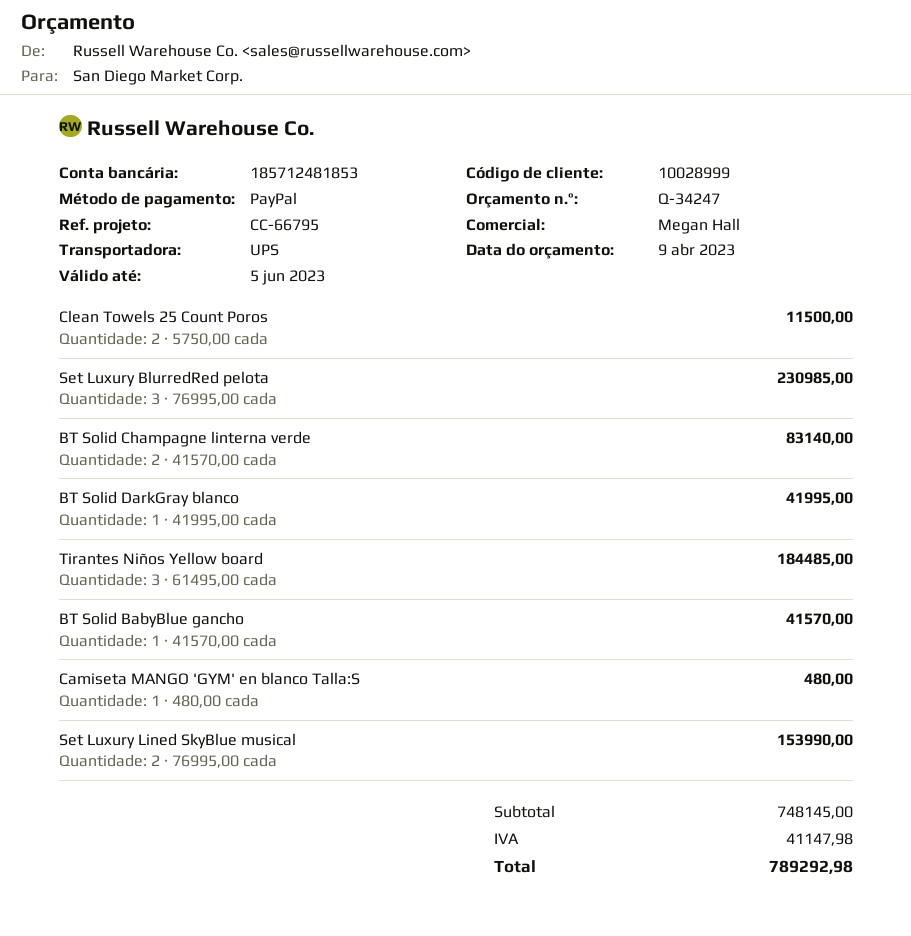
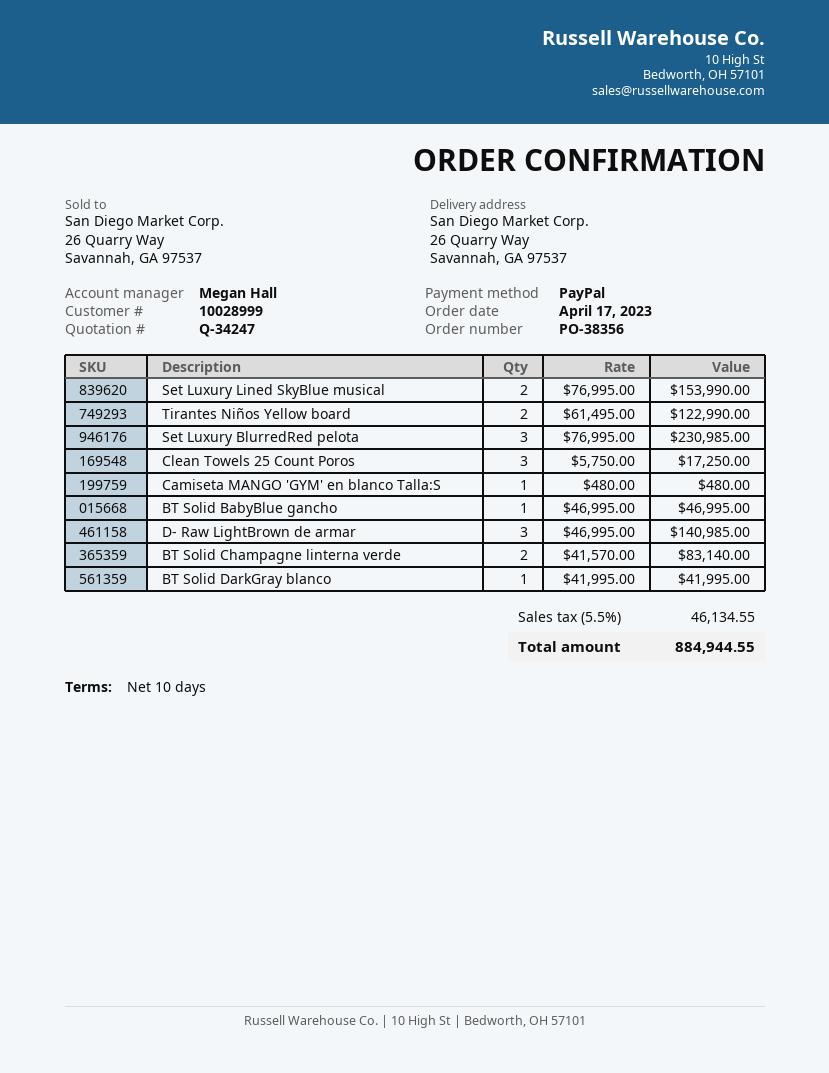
Clean Towels 25 Count Poros: 2 x 5750.00 = 11500.00 -> 3 x 5750.00 = 17250.00
Tirantes Niños Yellow board: 3 x 61495.00 = 184485.00 -> 2 x 61495.00 = 122990.00
BT Solid BabyBlue gancho: 1 x 41570.00 = 41570.00 -> 1 x 46995.00 = 46995.00
D- Raw LightBrown de armar: none -> 3 x 46995.00 = 140985.00
tax: 41147.98 -> 46134.55
total: 789292.98 -> 884944.55

